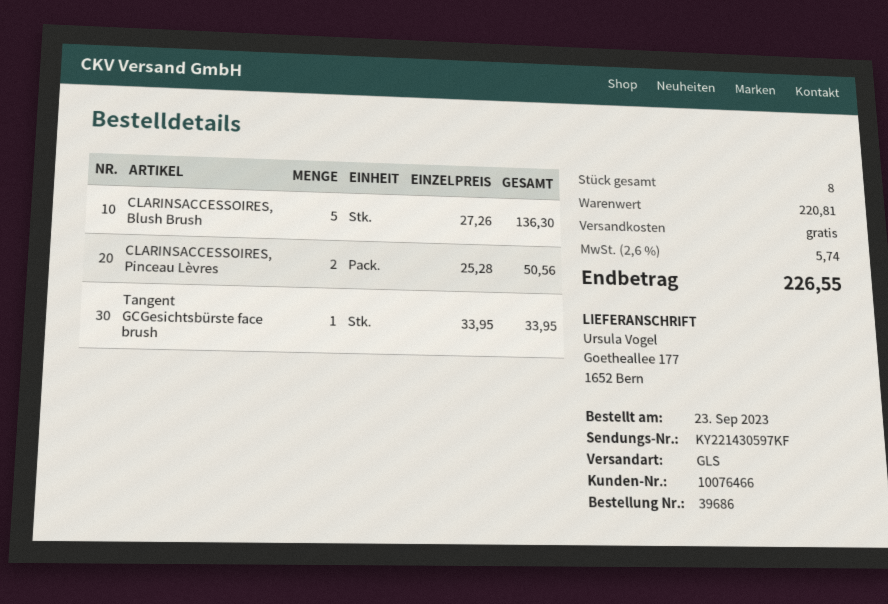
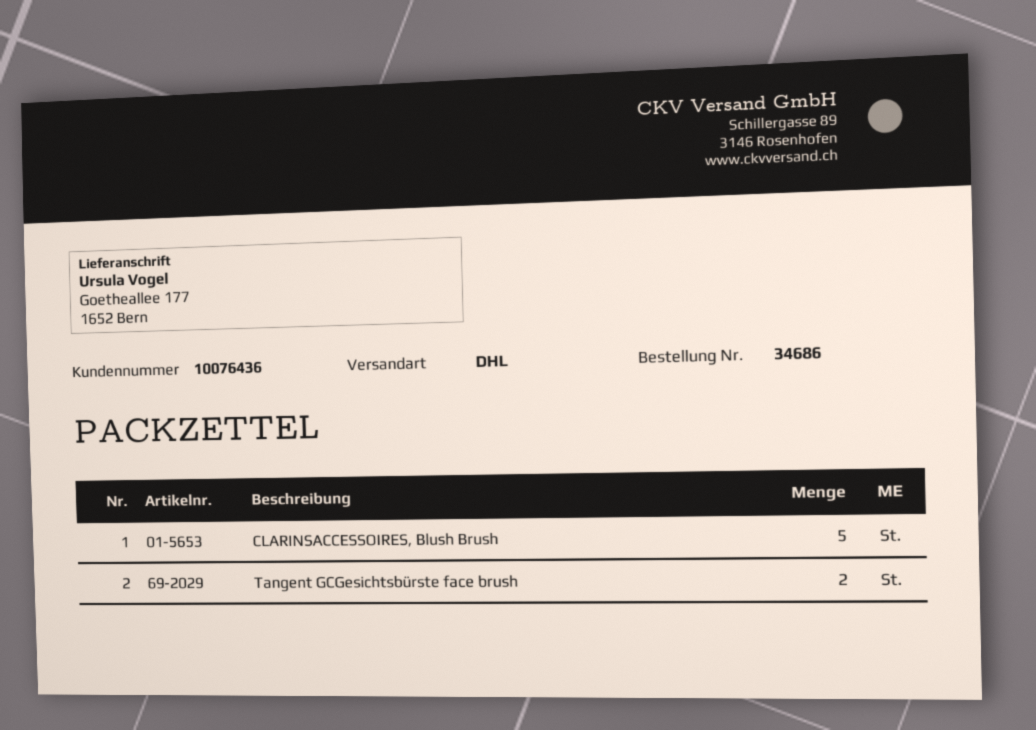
order number: 39686 -> 34686
customer number: 10076466 -> 10076436
shipping method: GLS -> DHL
CLARINSACCESSOIRES, Pinceau Lèvres: 2 -> none
Tangent GCGesichtsbürste face brush: 1 -> 2

